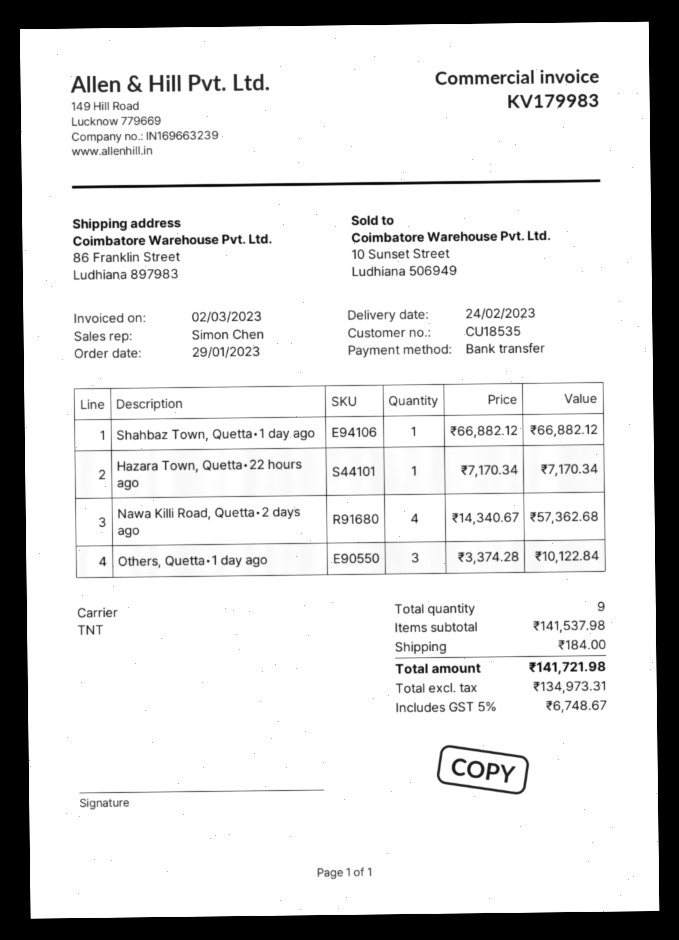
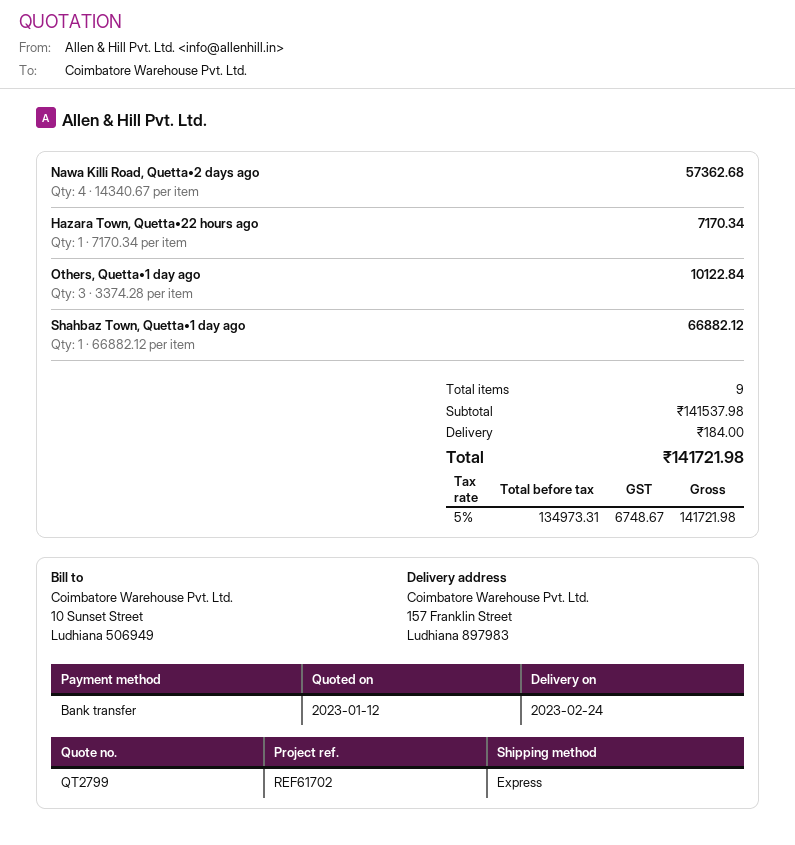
shipping method: TNT -> express
ship to: 86 Franklin Street, Ludhiana 897983 -> 157 Franklin Street, Ludhiana 897983

